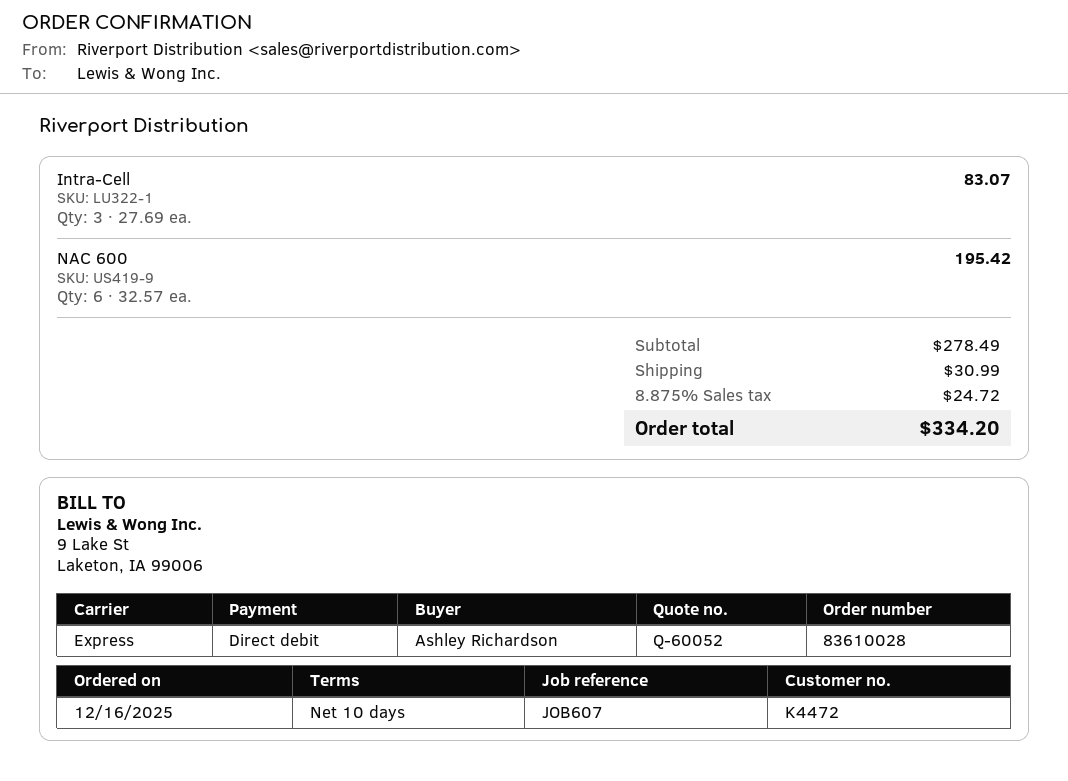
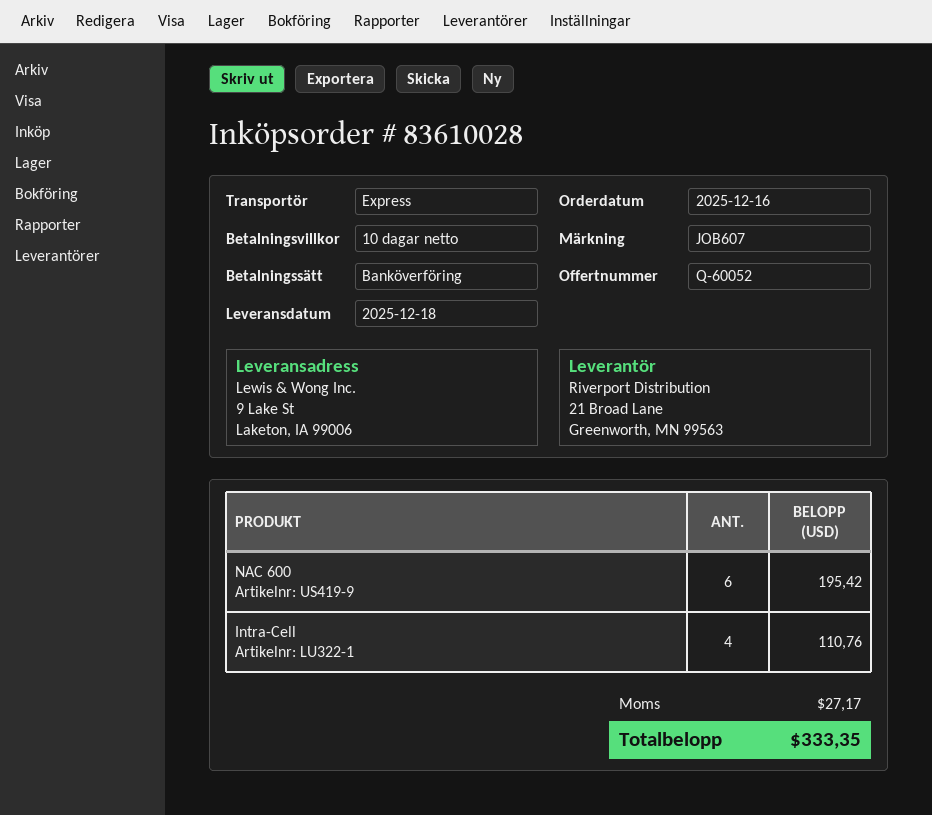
payment method: direct debit -> bank transfer
Intra-Cell: 3 for 83.07 -> 4 for 110.76
shipping: 30.99 -> none
tax: 24.72 -> 27.17
total: 334.20 -> 333.35

